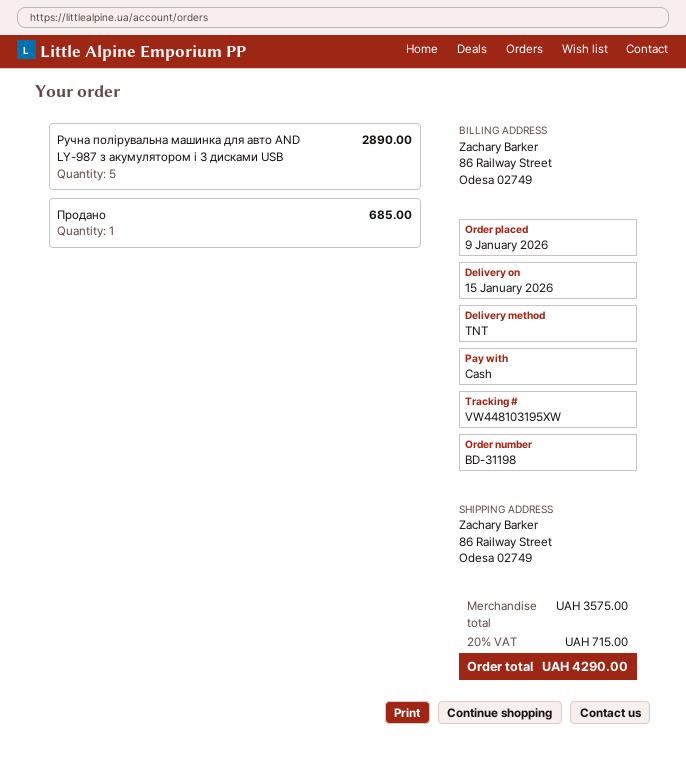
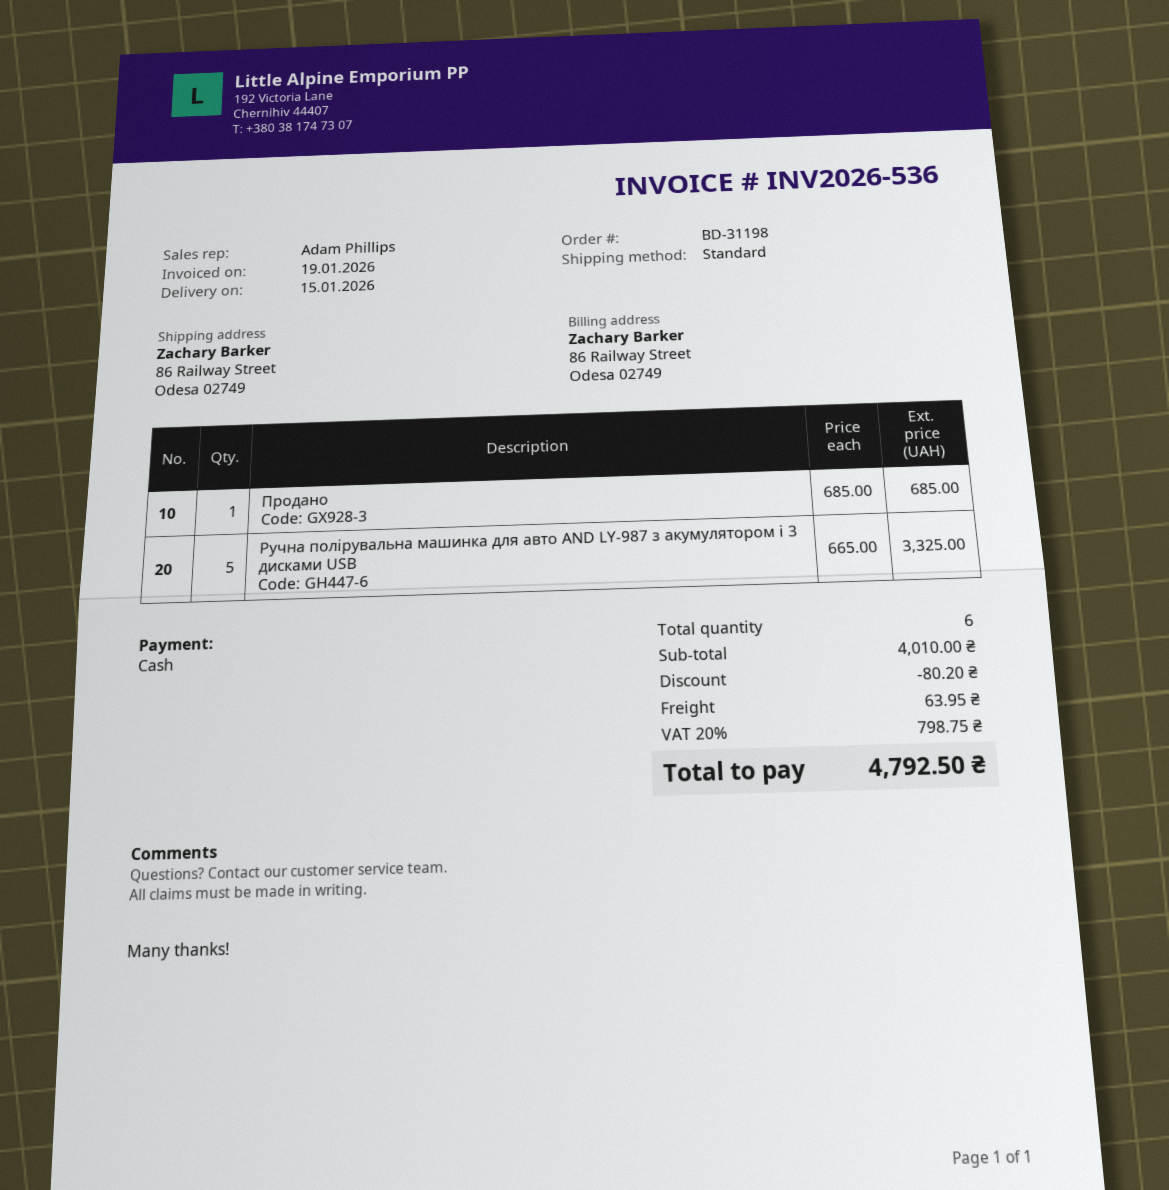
shipping method: TNT -> standard
Ручна полірувальна машинка для авто AND LY-987 з акумулятором і 3 дисками USB: 5 for 2890.00 -> 5 for 3325.00
subtotal: 3575.00 -> 4010.00
discount: none -> 80.20
shipping: none -> 63.95
tax: 20% = 715.00 -> 20% = 798.75
total: 4290.00 -> 4792.50

